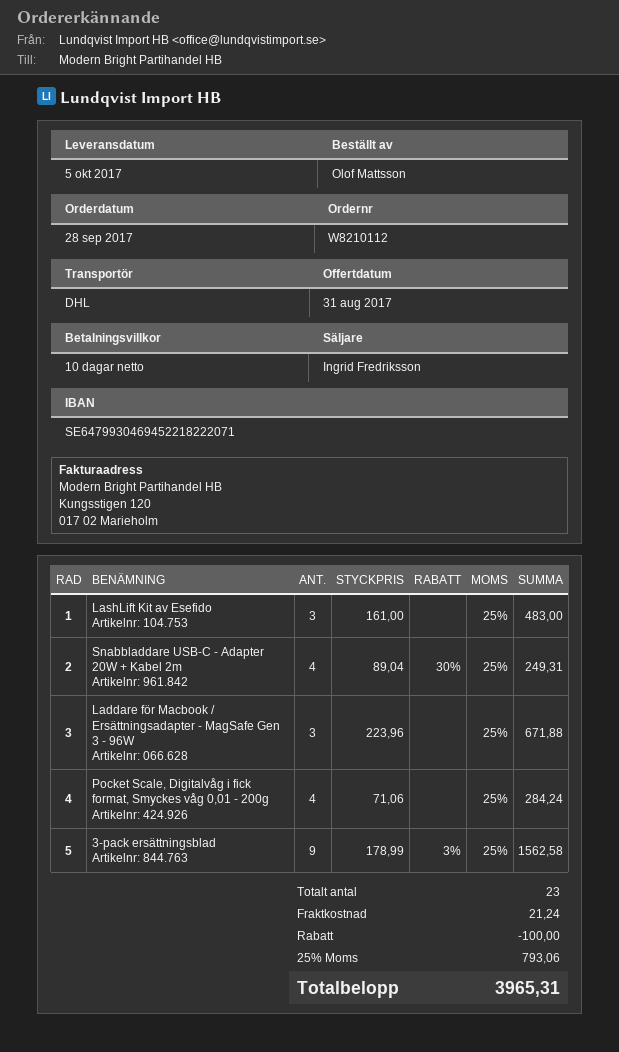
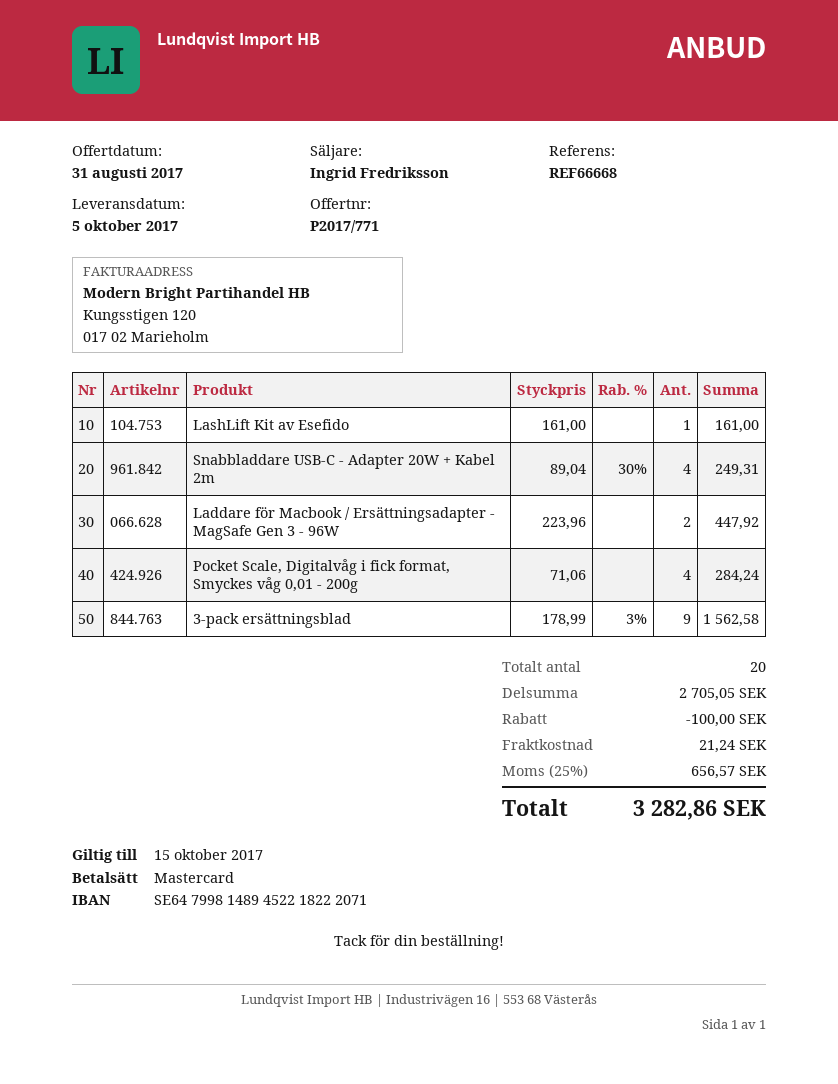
bank account: SE6479930469452218222071 -> SE6479981489452218222071
LashLift Kit av Esefido: 3 x 161.00 = 483.00 -> 1 x 161.00 = 161.00
Laddare för Macbook / Ersättningsadapter - MagSafe Gen 3 - 96W: 3 x 223.96 = 671.88 -> 2 x 223.96 = 447.92
total quantity: 23 -> 20
tax: 25% = 793.06 -> 25% = 656.57
total: 3965.31 -> 3282.86

